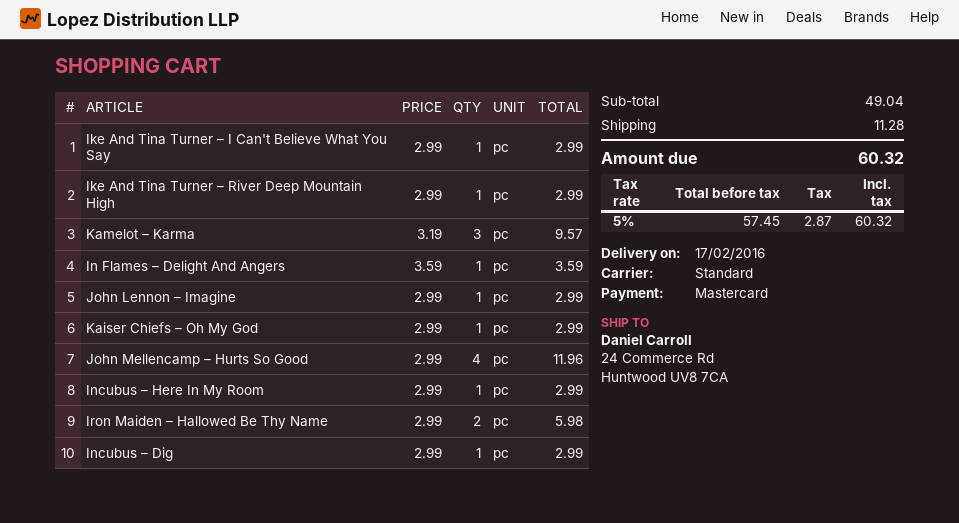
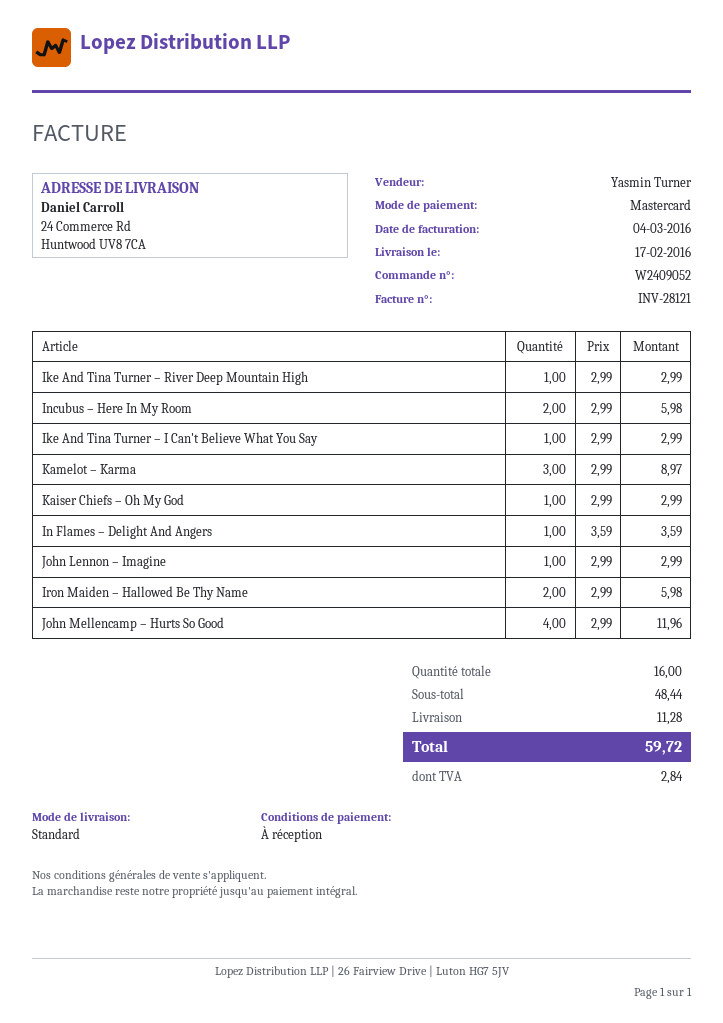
Kamelot – Karma: 3 x 3.19 = 9.57 -> 3 x 2.99 = 8.97
Incubus – Here In My Room: 1 x 2.99 = 2.99 -> 2 x 2.99 = 5.98
Incubus – Dig: 1 x 2.99 = 2.99 -> none
subtotal: 49.04 -> 48.44
tax: 2.87 -> 2.84
total: 60.32 -> 59.72

